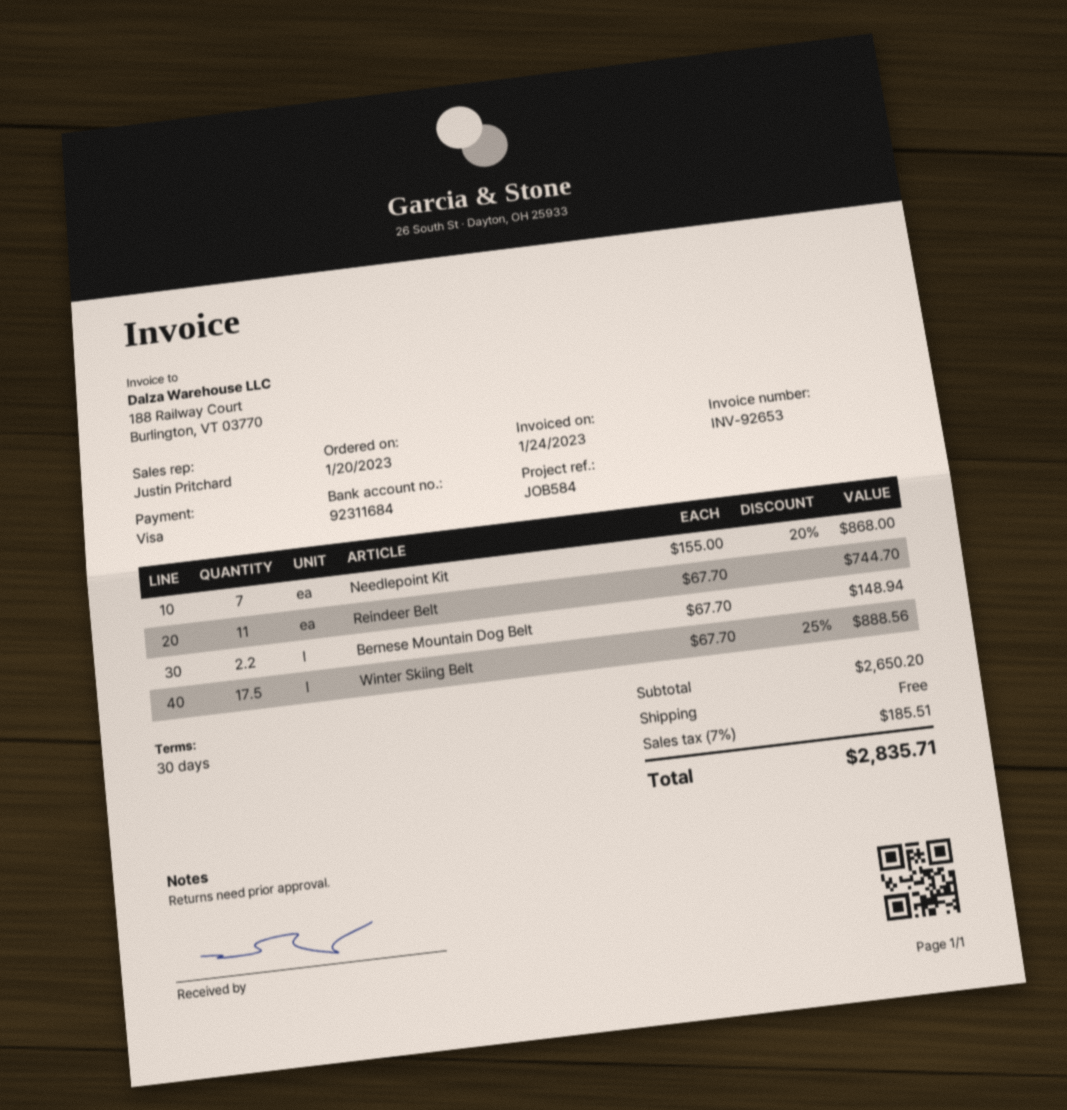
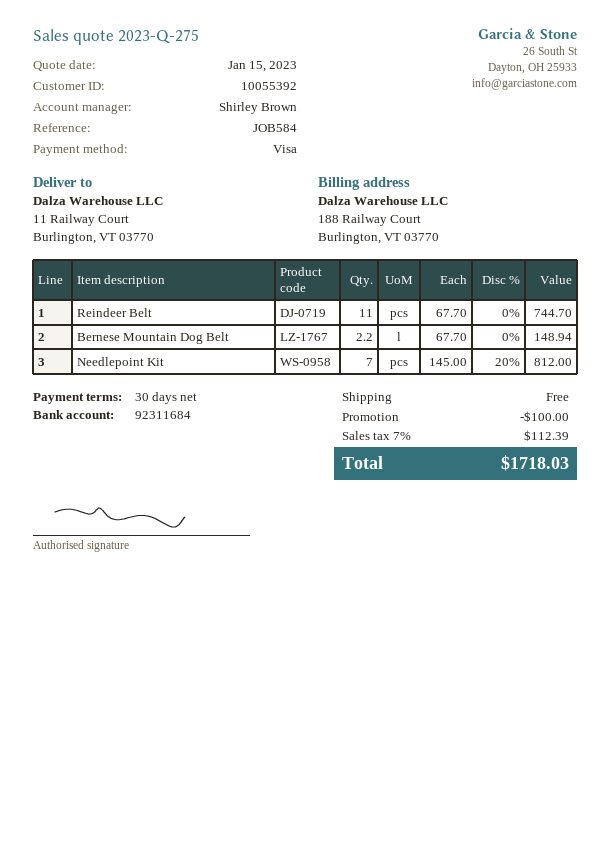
sales rep: Justin Pritchard -> Shirley Brown
Needlepoint Kit: 7 x 155.00 - 20% = 868.00 -> 7 x 145.00 - 20% = 812.00
Winter Skiing Belt: 17.5 x 67.70 - 25% = 888.56 -> none
discount: none -> 100.00
tax: 7% = 185.51 -> 7% = 112.39
total: 2835.71 -> 1718.03

